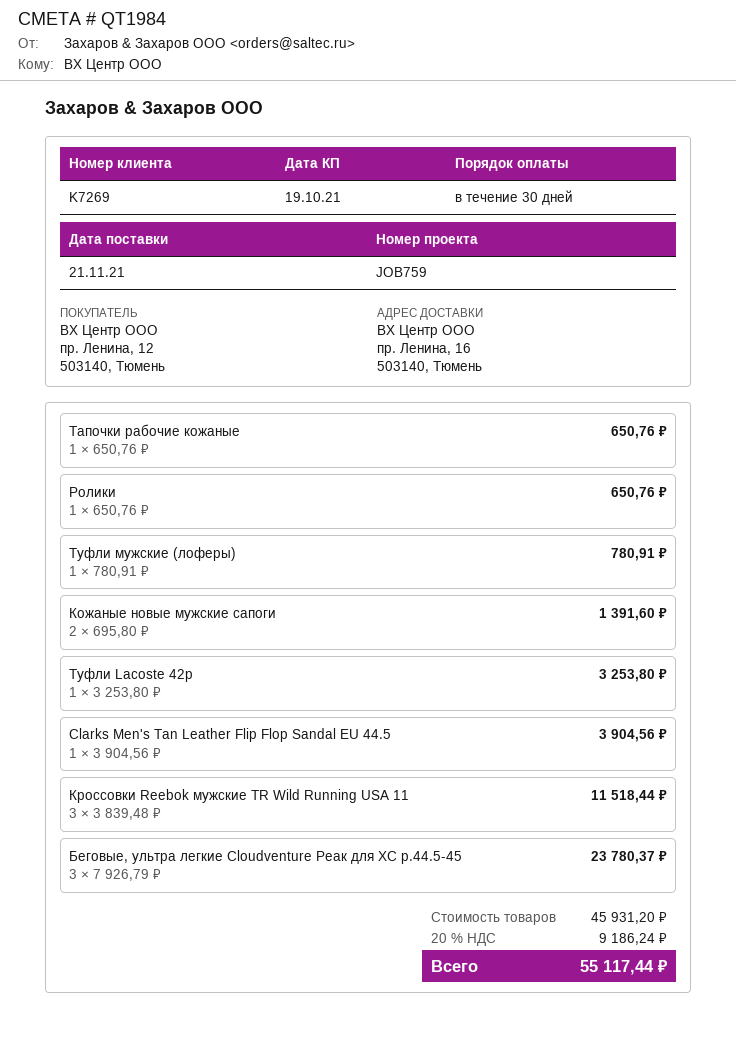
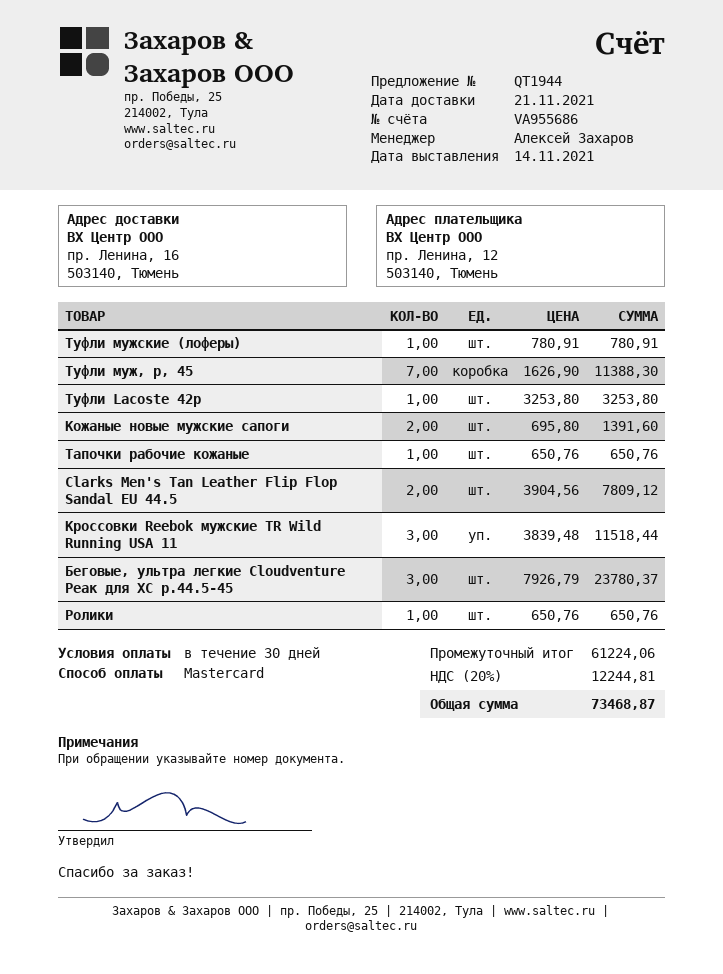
quote number: QT1984 -> QT1944
Clarks Men's Tan Leather Flip Flop Sandal EU 44.5: 1 x 3904.56 = 3904.56 -> 2 x 3904.56 = 7809.12
Туфли муж, р, 45: none -> 7 x 1626.90 = 11388.30
subtotal: 45931.20 -> 61224.06
tax: 20% = 9186.24 -> 20% = 12244.81
total: 55117.44 -> 73468.87

